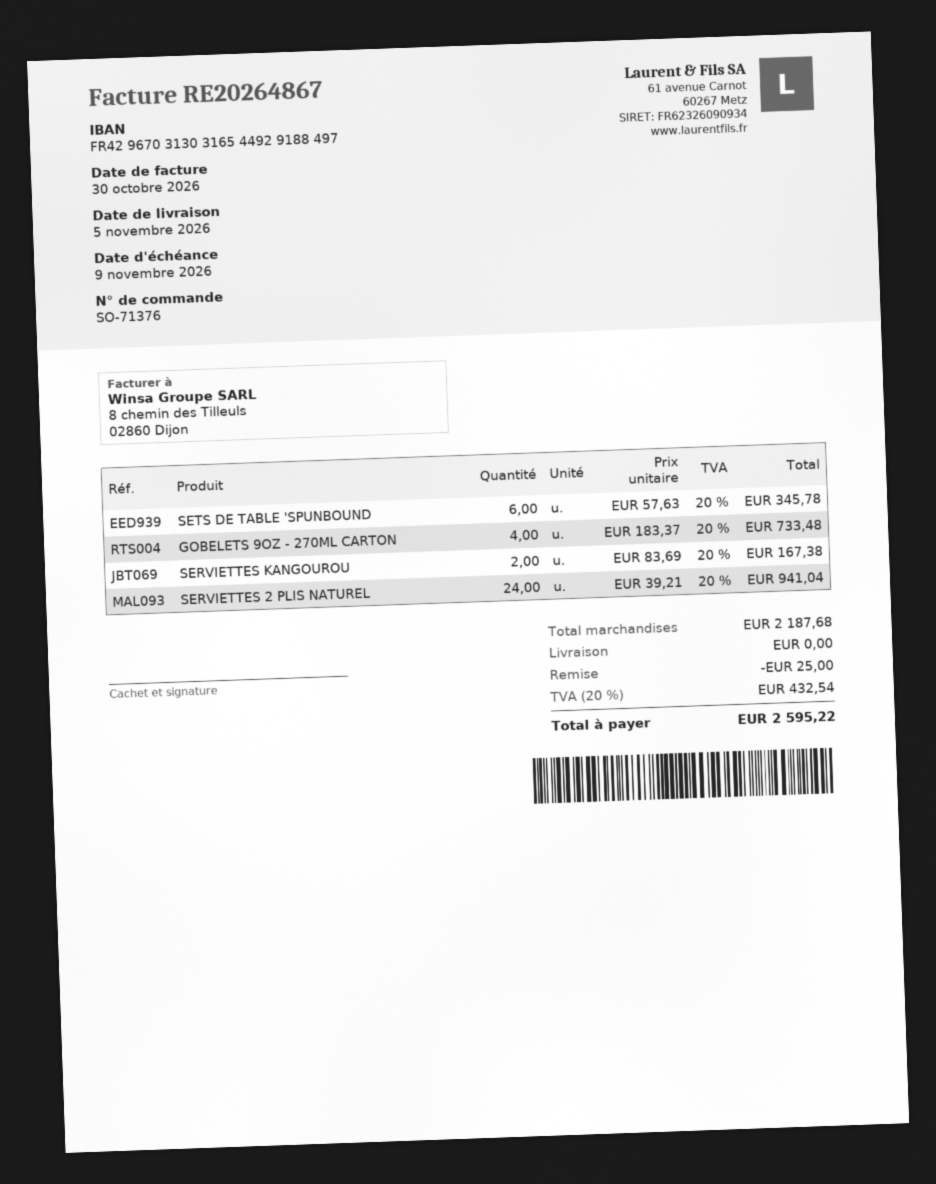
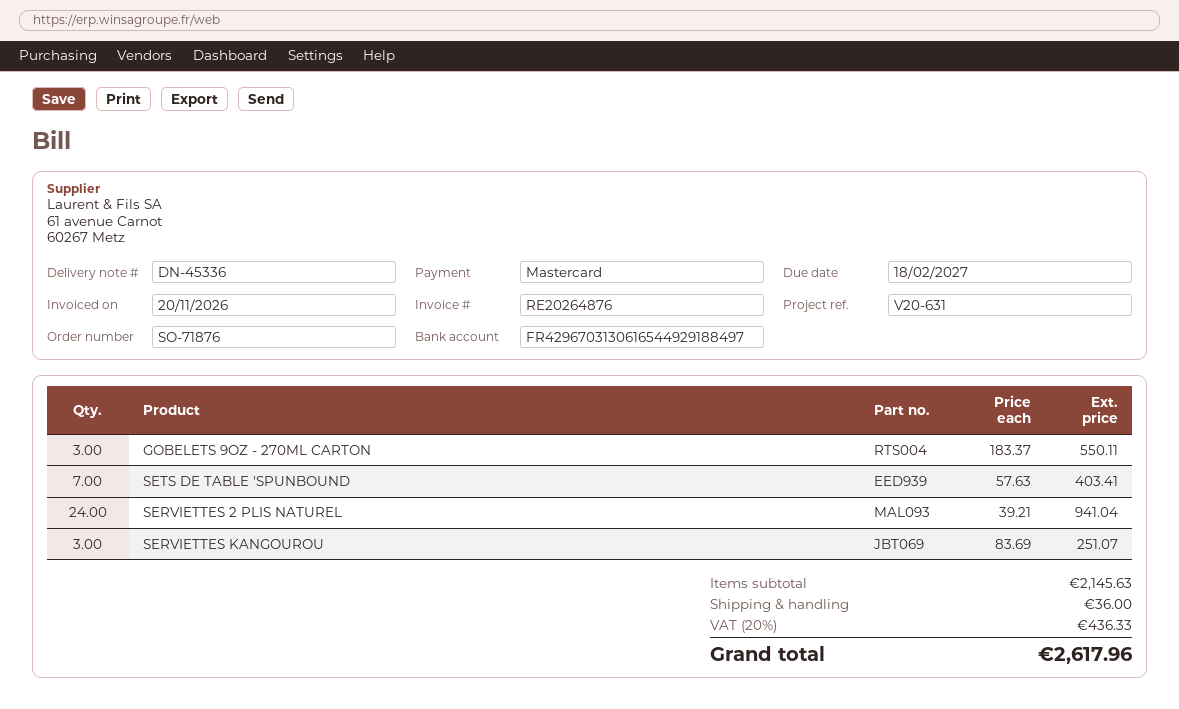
order number: SO-71376 -> SO-71876
invoice number: RE20264867 -> RE20264876
invoice date: 2026-10-30 -> 2026-11-20
due date: 2026-11-09 -> 2027-02-18
bank account: FR4296703130316544929188497 -> FR4296703130616544929188497
SETS DE TABLE 'SPUNBOUND: 6 x 57.63 = 345.78 -> 7 x 57.63 = 403.41
GOBELETS 9OZ - 270ML CARTON: 4 x 183.37 = 733.48 -> 3 x 183.37 = 550.11
SERVIETTES KANGOUROU: 2 x 83.69 = 167.38 -> 3 x 83.69 = 251.07
subtotal: 2187.68 -> 2145.63
discount: 25.00 -> none
shipping: 0.00 -> 36.00
tax: 20% = 432.54 -> 20% = 436.33
total: 2595.22 -> 2617.96

